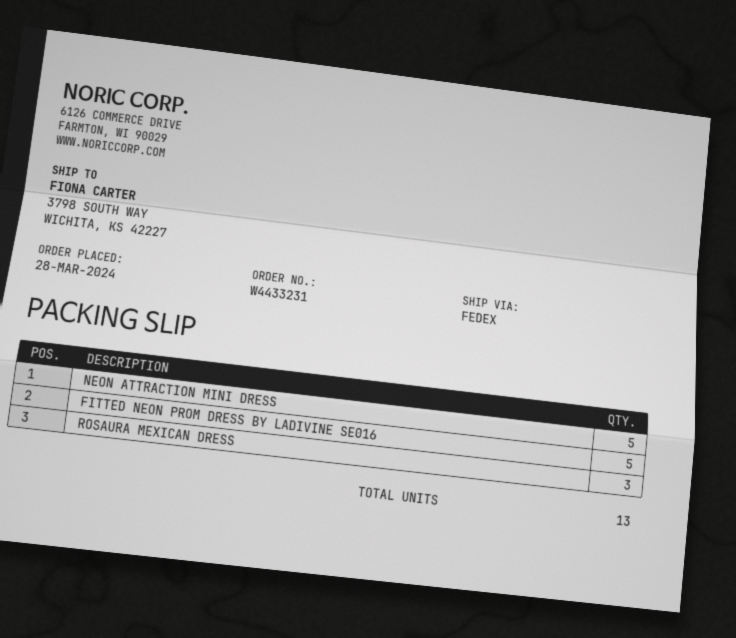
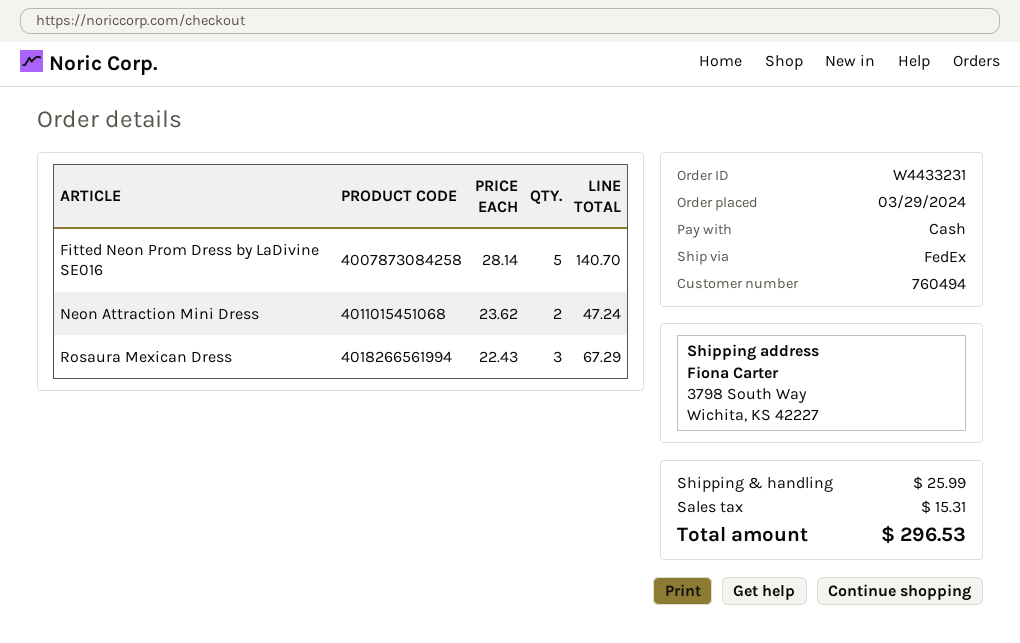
order date: 2024-03-28 -> 2024-03-29
NEON ATTRACTION MINI DRESS: 5 -> 2

